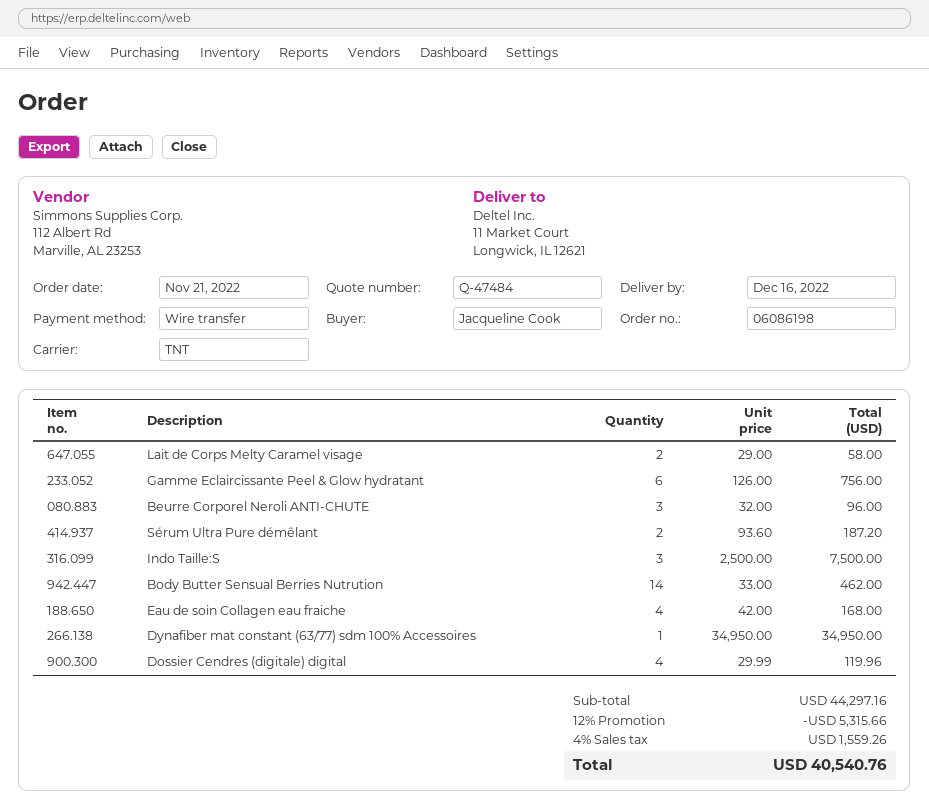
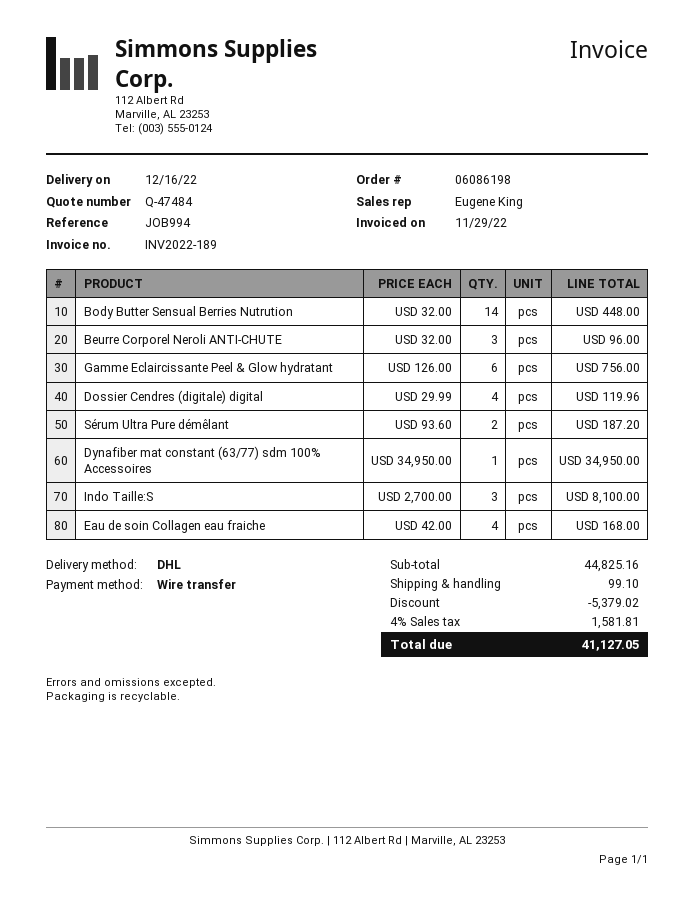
shipping method: TNT -> DHL
Lait de Corps Melty Caramel visage: 2 x 29.00 = 58.00 -> none
Indo Taille:S: 3 x 2500.00 = 7500.00 -> 3 x 2700.00 = 8100.00
Body Butter Sensual Berries Nutrution: 14 x 33.00 = 462.00 -> 14 x 32.00 = 448.00
subtotal: 44297.16 -> 44825.16
discount: 5315.66 -> 5379.02
shipping: none -> 99.10
tax: 4% = 1559.26 -> 4% = 1581.81
total: 40540.76 -> 41127.05

